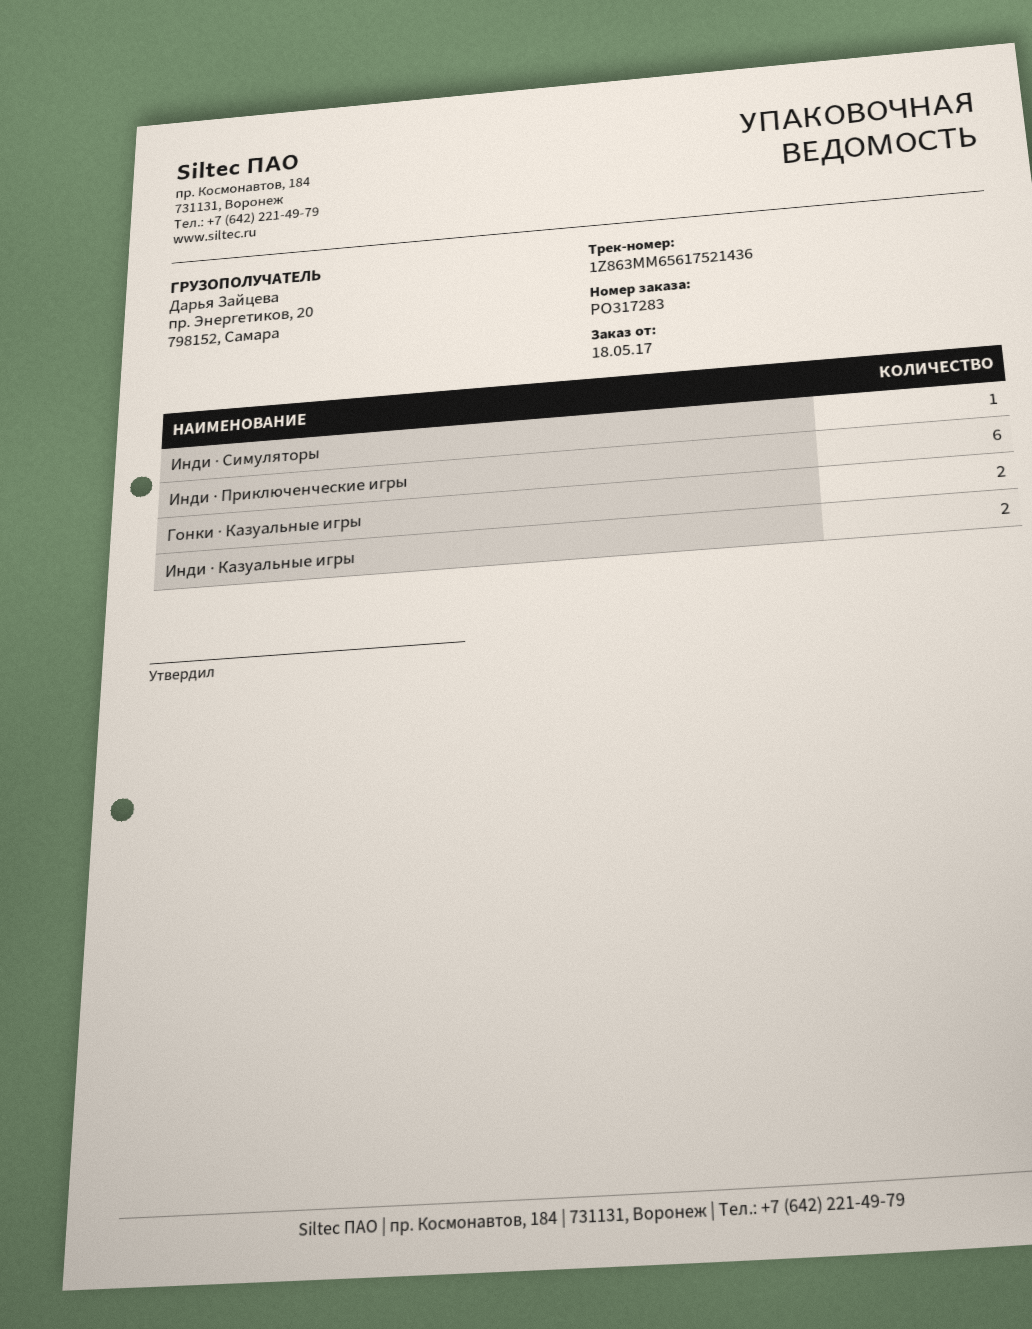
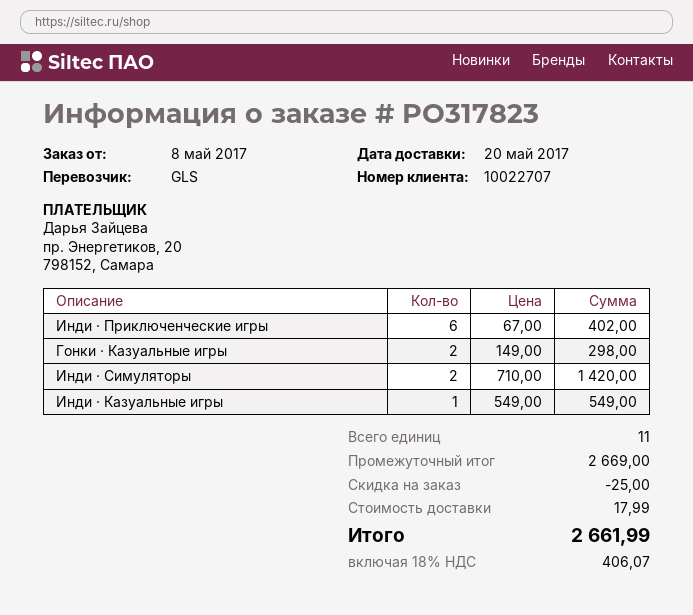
order number: PO317283 -> PO317823
order date: 2017-05-18 -> 2017-05-08
Инди · Симуляторы: 1 -> 2
Инди · Казуальные игры: 2 -> 1

